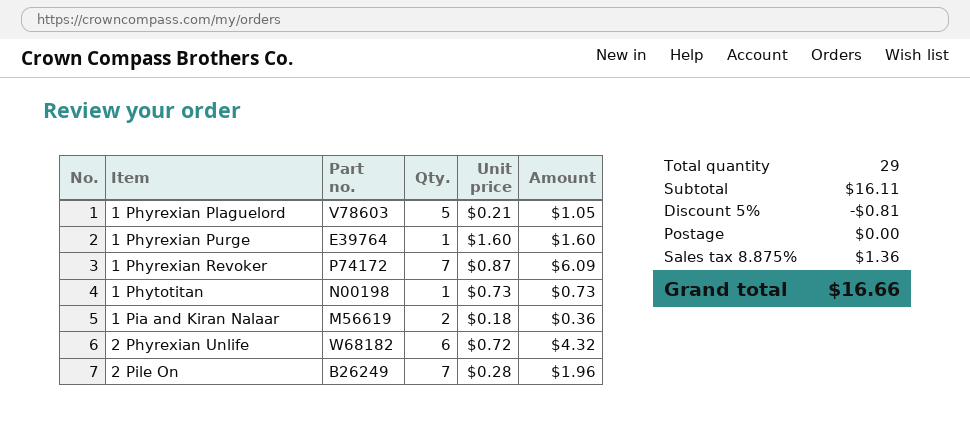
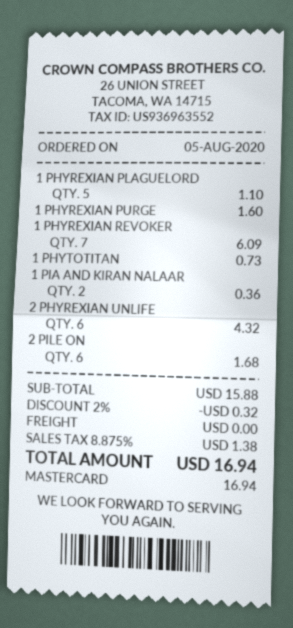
1 Phyrexian Plaguelord: 5 for 1.05 -> 5 for 1.10
2 Pile On: 7 for 1.96 -> 6 for 1.68
subtotal: 16.11 -> 15.88
discount: 5% = 0.81 -> 2% = 0.32
tax: 8.875% = 1.36 -> 8.875% = 1.38
total: 16.66 -> 16.94

